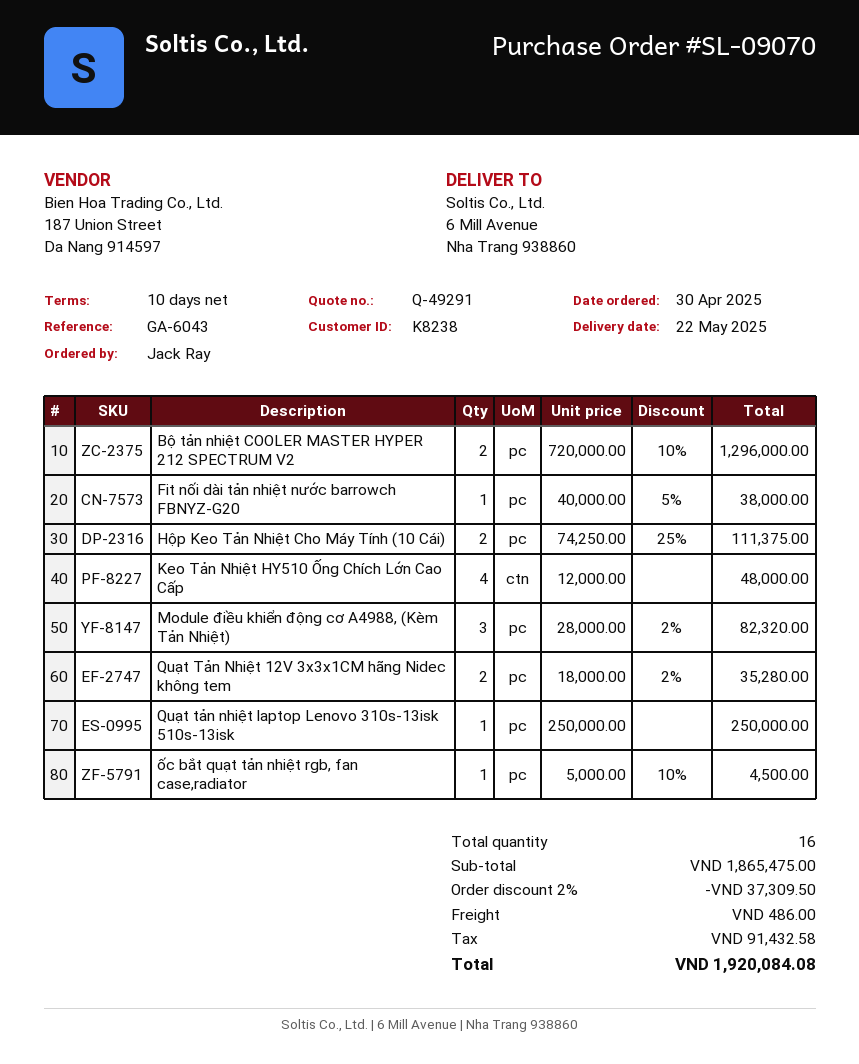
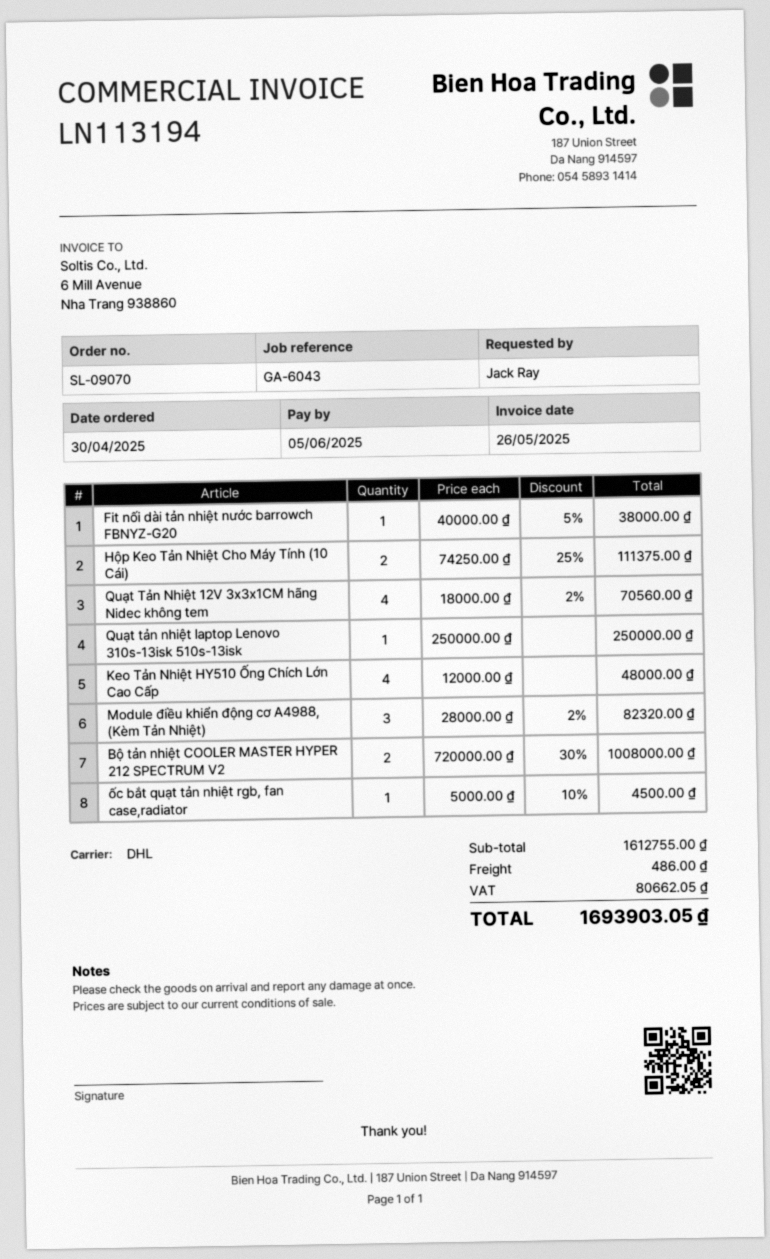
Bộ tản nhiệt COOLER MASTER HYPER 212 SPECTRUM V2: 2 x 720000.00 - 10% = 1296000.00 -> 2 x 720000.00 - 30% = 1008000.00
Quạt Tản Nhiệt 12V 3x3x1CM hãng Nidec không tem: 2 x 18000.00 - 2% = 35280.00 -> 4 x 18000.00 - 2% = 70560.00
subtotal: 1865475.00 -> 1612755.00
discount: 2% = 37309.50 -> none
tax: 91432.58 -> 80662.05
total: 1920084.08 -> 1693903.05

